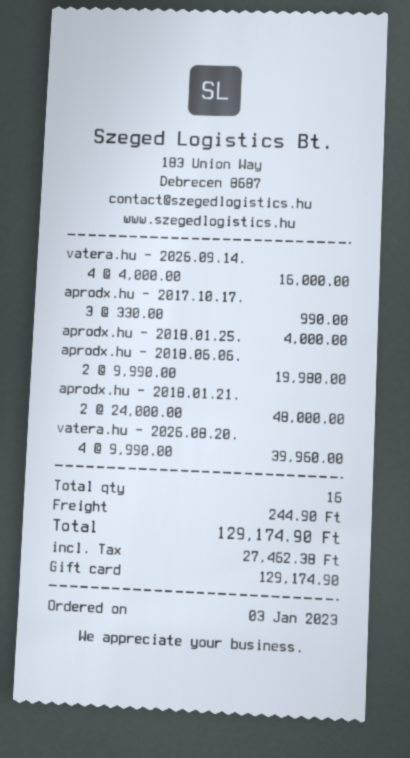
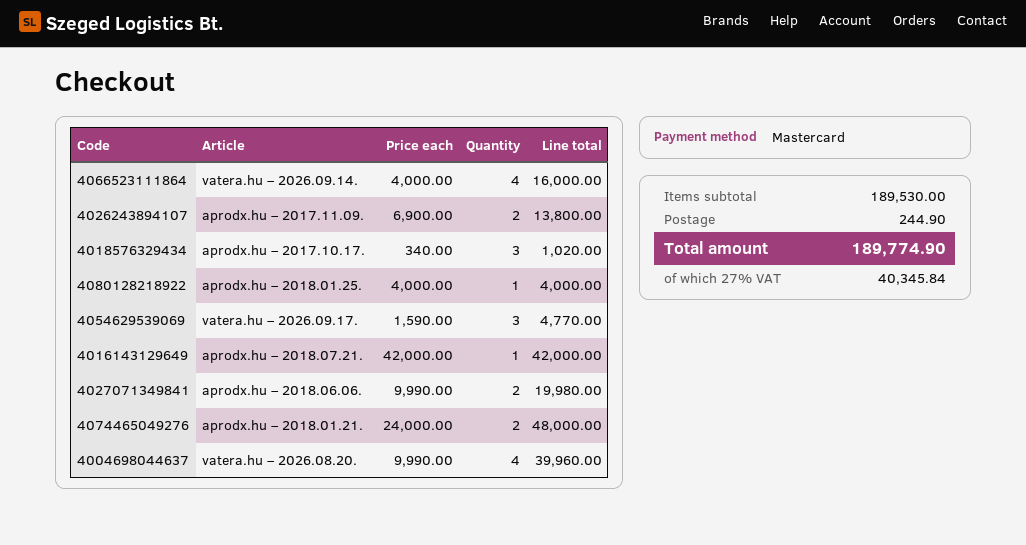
payment method: gift card -> Mastercard
aprodx.hu – 2017.10.17.: 3 x 330.00 = 990.00 -> 3 x 340.00 = 1020.00
aprodx.hu – 2017.11.09.: none -> 2 x 6900.00 = 13800.00
vatera.hu – 2026.09.17.: none -> 3 x 1590.00 = 4770.00
aprodx.hu – 2018.07.21.: none -> 1 x 42000.00 = 42000.00
tax: 27462.38 -> 40345.84
total: 129174.90 -> 189774.90

